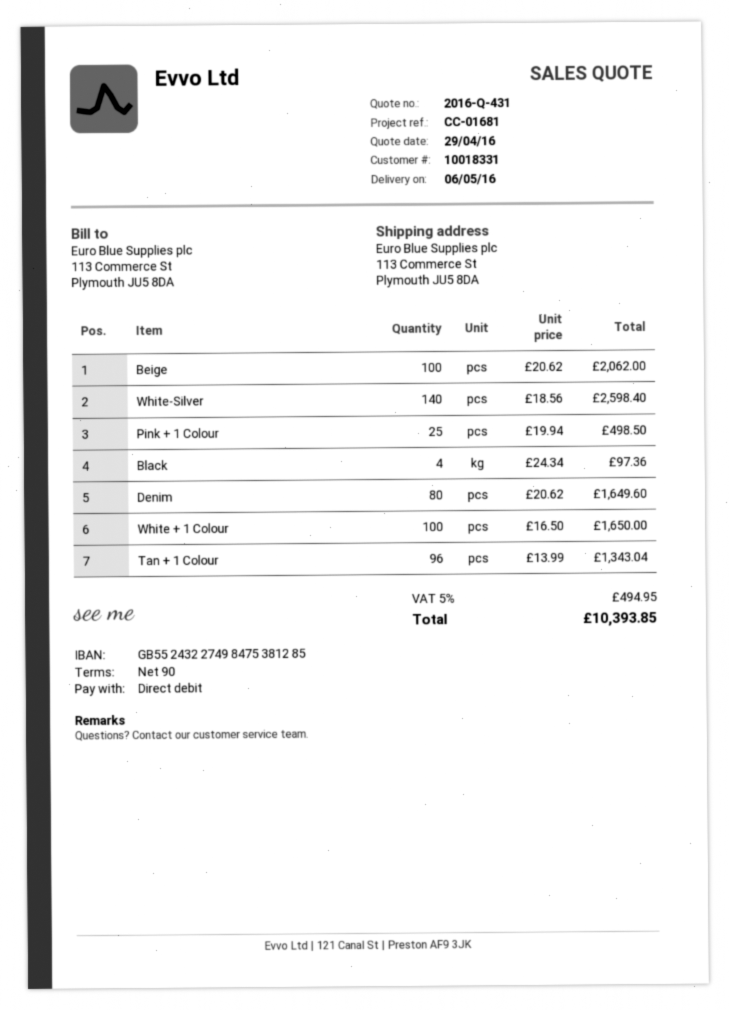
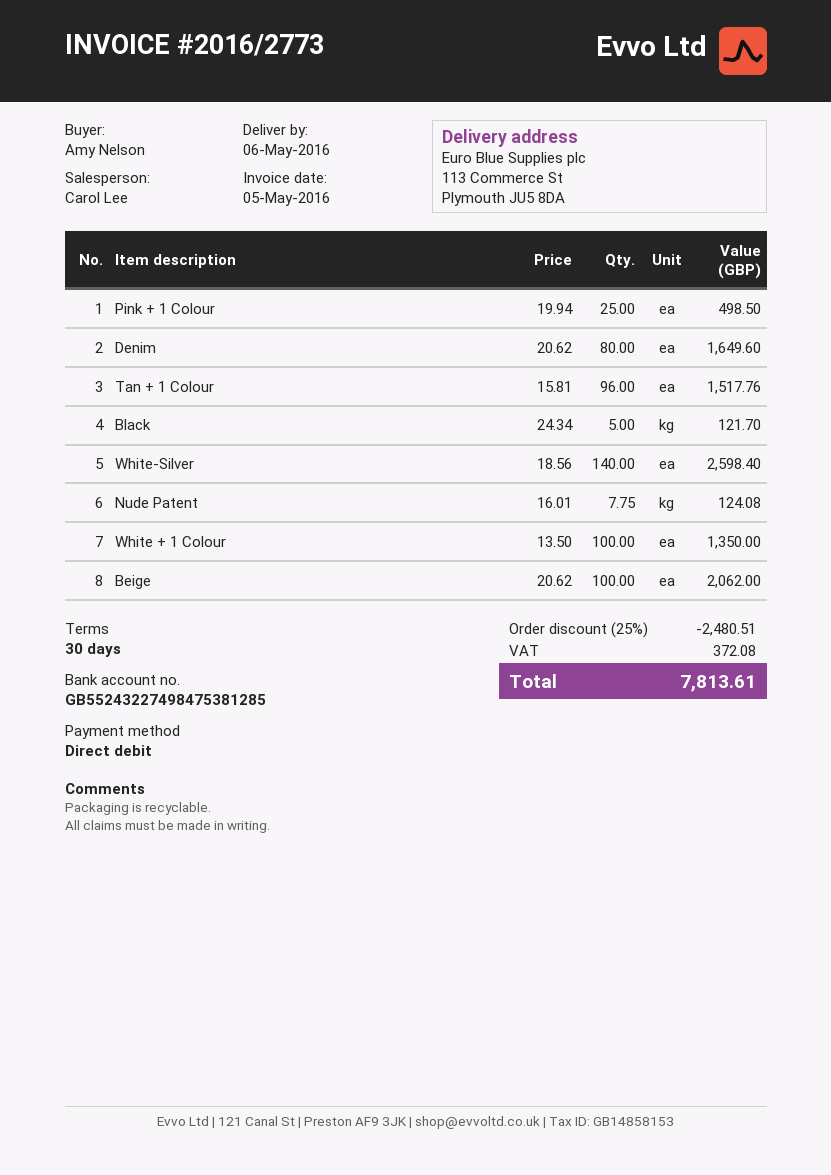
payment terms: 90 days -> 30 days
Black: 4 x 24.34 = 97.36 -> 5 x 24.34 = 121.70
White + 1 Colour: 100 x 16.50 = 1650.00 -> 100 x 13.50 = 1350.00
Tan + 1 Colour: 96 x 13.99 = 1343.04 -> 96 x 15.81 = 1517.76
Nude Patent: none -> 7.75 x 16.01 = 124.08
discount: none -> 25% = 2480.51
tax: 494.95 -> 372.08
total: 10393.85 -> 7813.61

